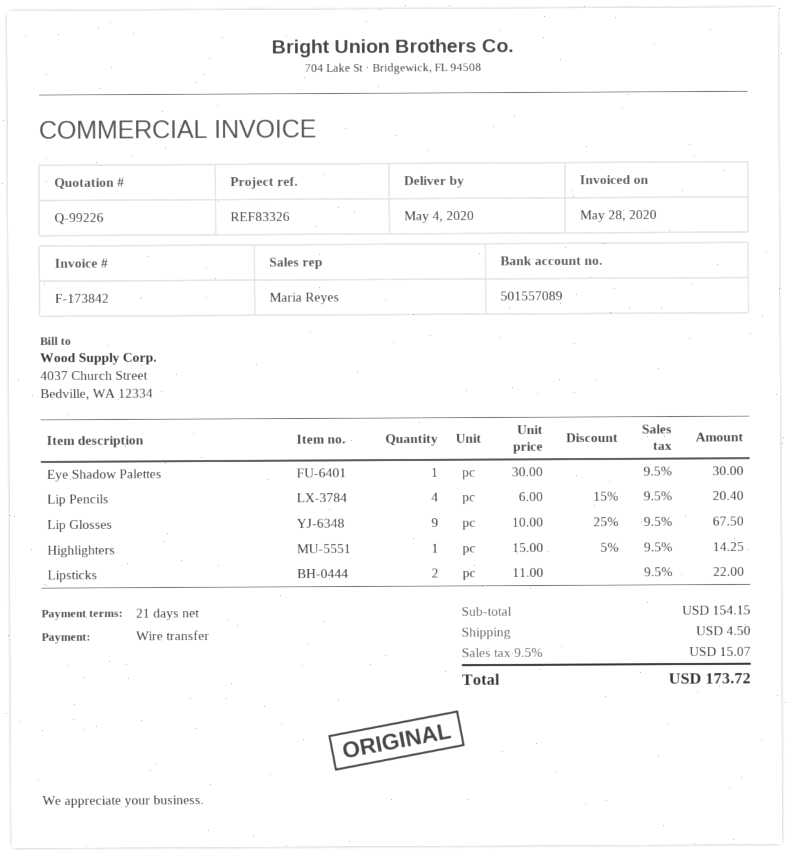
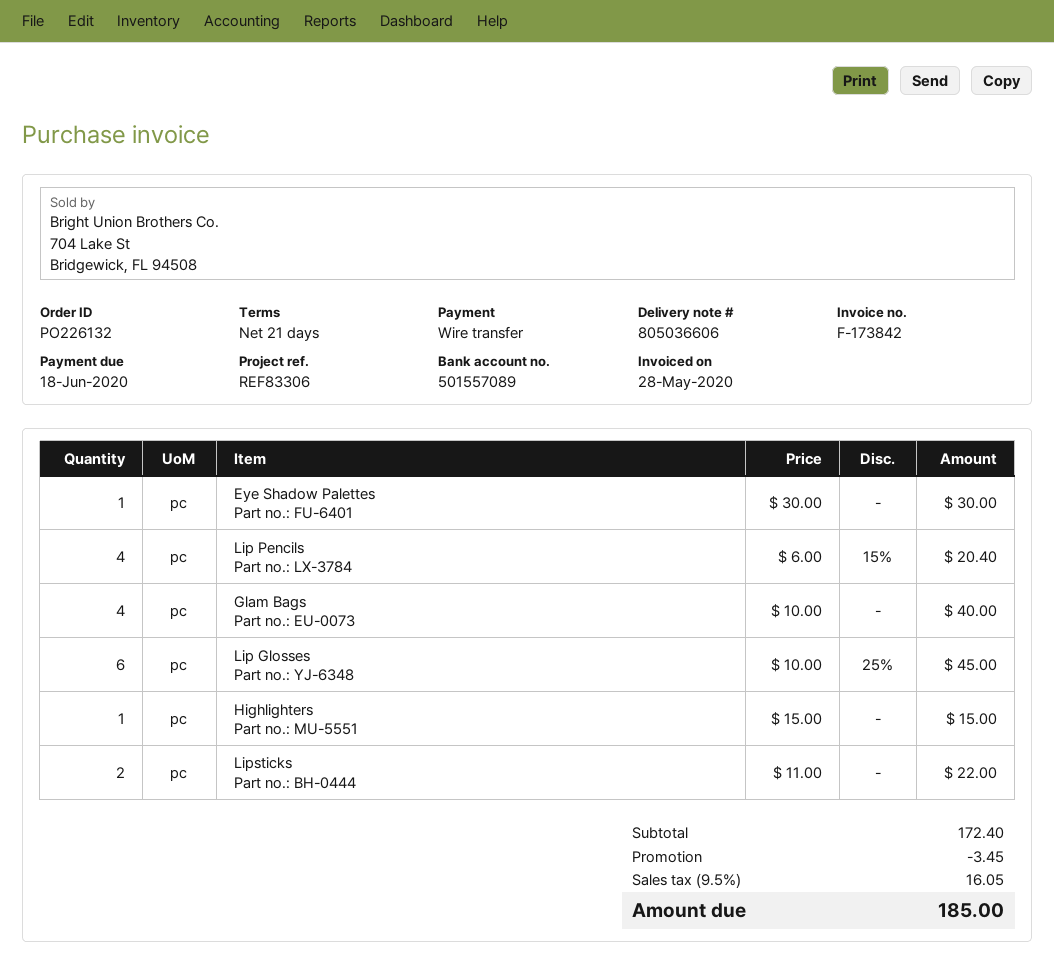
reference: REF83326 -> REF83306
Lip Glosses: 9 x 10.00 - 25% = 67.50 -> 6 x 10.00 - 25% = 45.00
Highlighters: 1 x 15.00 - 5% = 14.25 -> 1 x 15.00 = 15.00
Glam Bags: none -> 4 x 10.00 = 40.00
subtotal: 154.15 -> 172.40
discount: none -> 3.45
shipping: 4.50 -> none
tax: 9.5% = 15.07 -> 9.5% = 16.05
total: 173.72 -> 185.00

